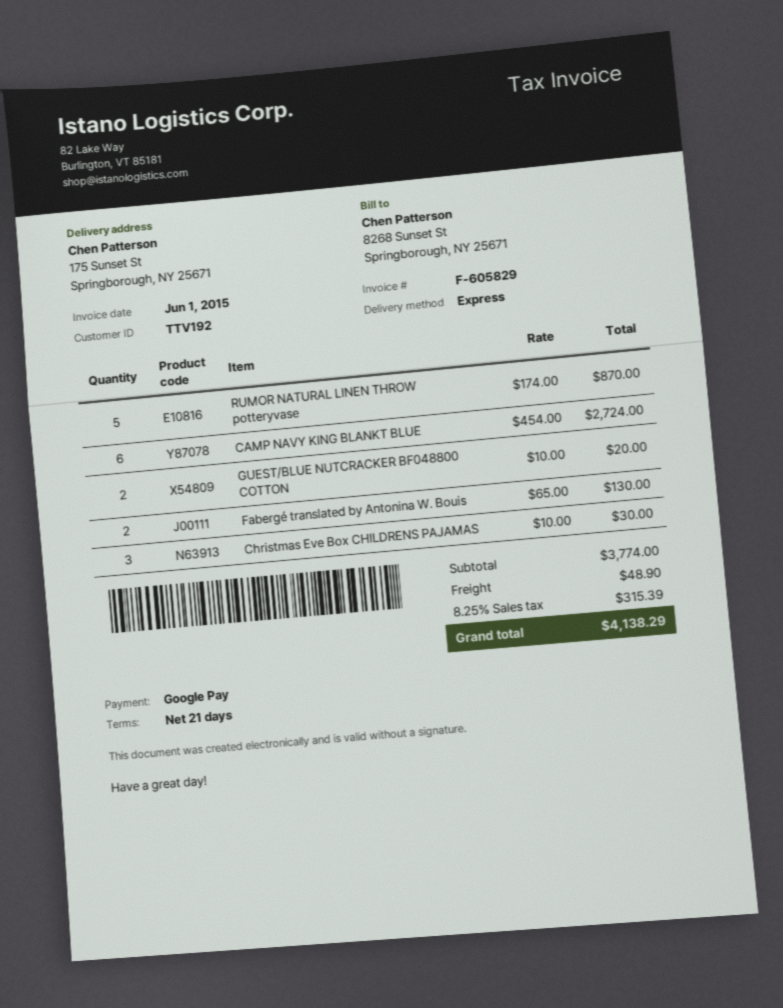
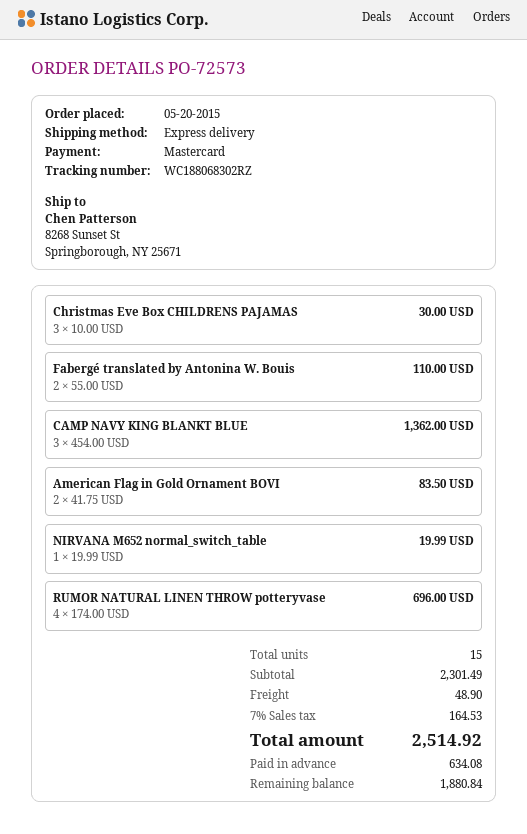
payment method: Google Pay -> Mastercard
ship to: 175 Sunset St, Springborough, NY 25671 -> 8268 Sunset St, Springborough, NY 25671
RUMOR NATURAL LINEN THROW potteryvase: 5 x 174.00 = 870.00 -> 4 x 174.00 = 696.00
CAMP NAVY KING BLANKT BLUE: 6 x 454.00 = 2724.00 -> 3 x 454.00 = 1362.00
GUEST/BLUE NUTCRACKER BF048800 COTTON: 2 x 10.00 = 20.00 -> none
Fabergé translated by Antonina W. Bouis: 2 x 65.00 = 130.00 -> 2 x 55.00 = 110.00
American Flag in Gold Ornament BOVI: none -> 2 x 41.75 = 83.50
NIRVANA M652 normal_switch_table: none -> 1 x 19.99 = 19.99
subtotal: 3774.00 -> 2301.49
tax: 8.25% = 315.39 -> 7% = 164.53
total: 4138.29 -> 2514.92

